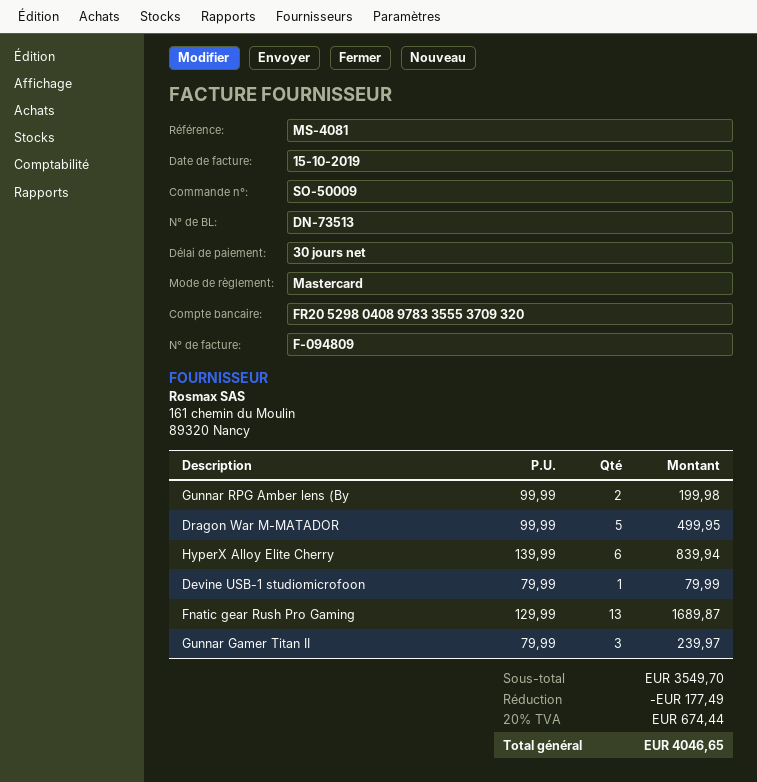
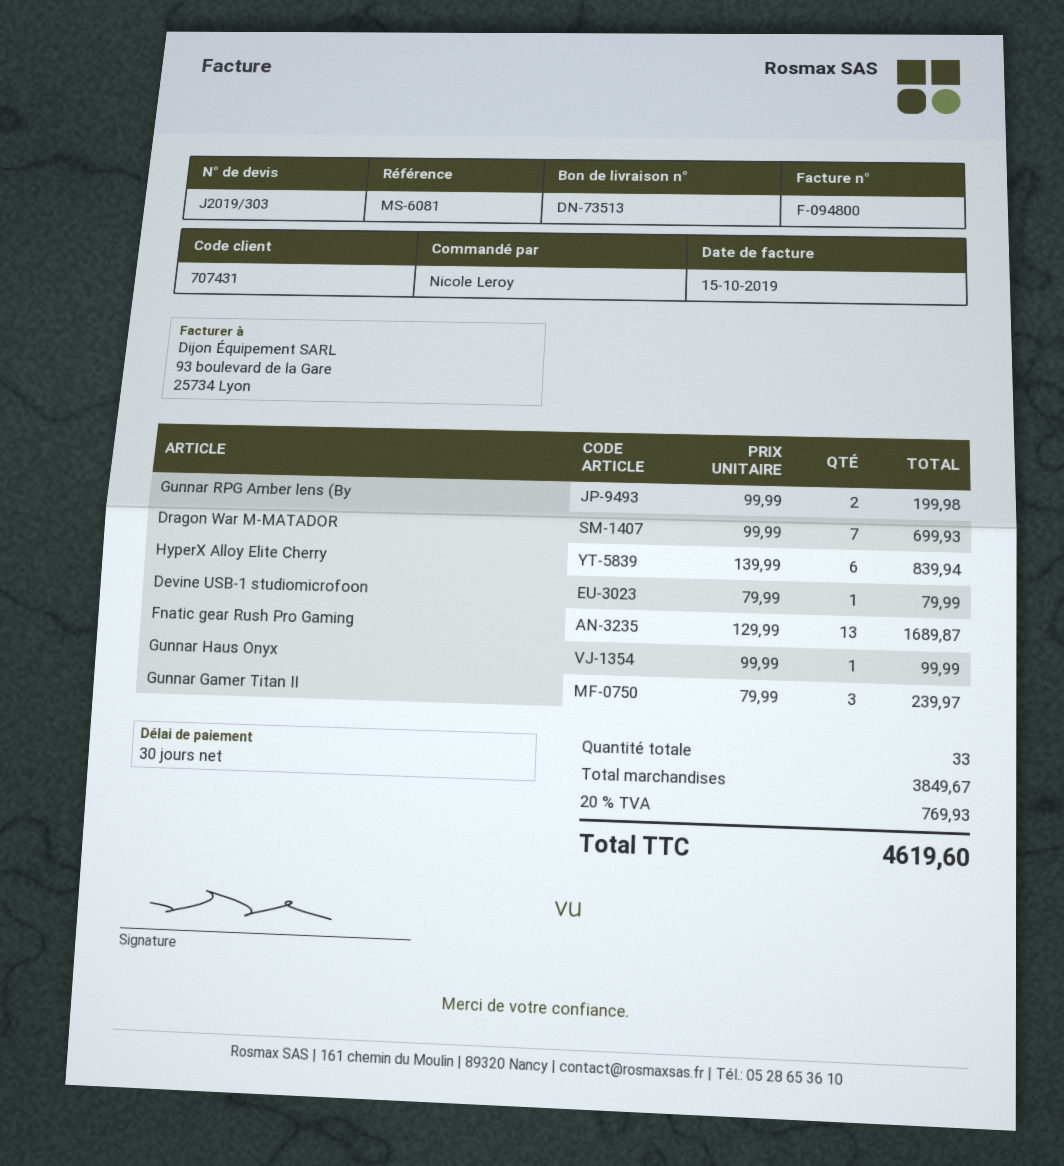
invoice number: F-094809 -> F-094800
reference: MS-4081 -> MS-6081
Dragon War M-MATADOR: 5 x 99.99 = 499.95 -> 7 x 99.99 = 699.93
Gunnar Haus Onyx: none -> 1 x 99.99 = 99.99
subtotal: 3549.70 -> 3849.67
discount: 177.49 -> none
tax: 20% = 674.44 -> 20% = 769.93
total: 4046.65 -> 4619.60

